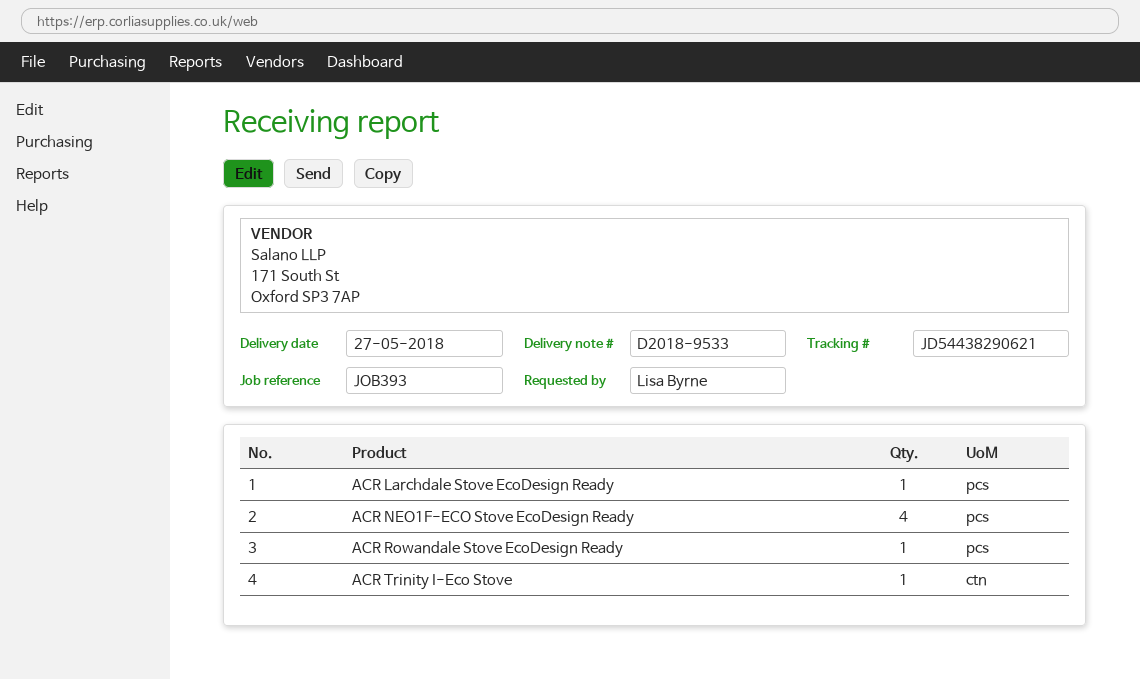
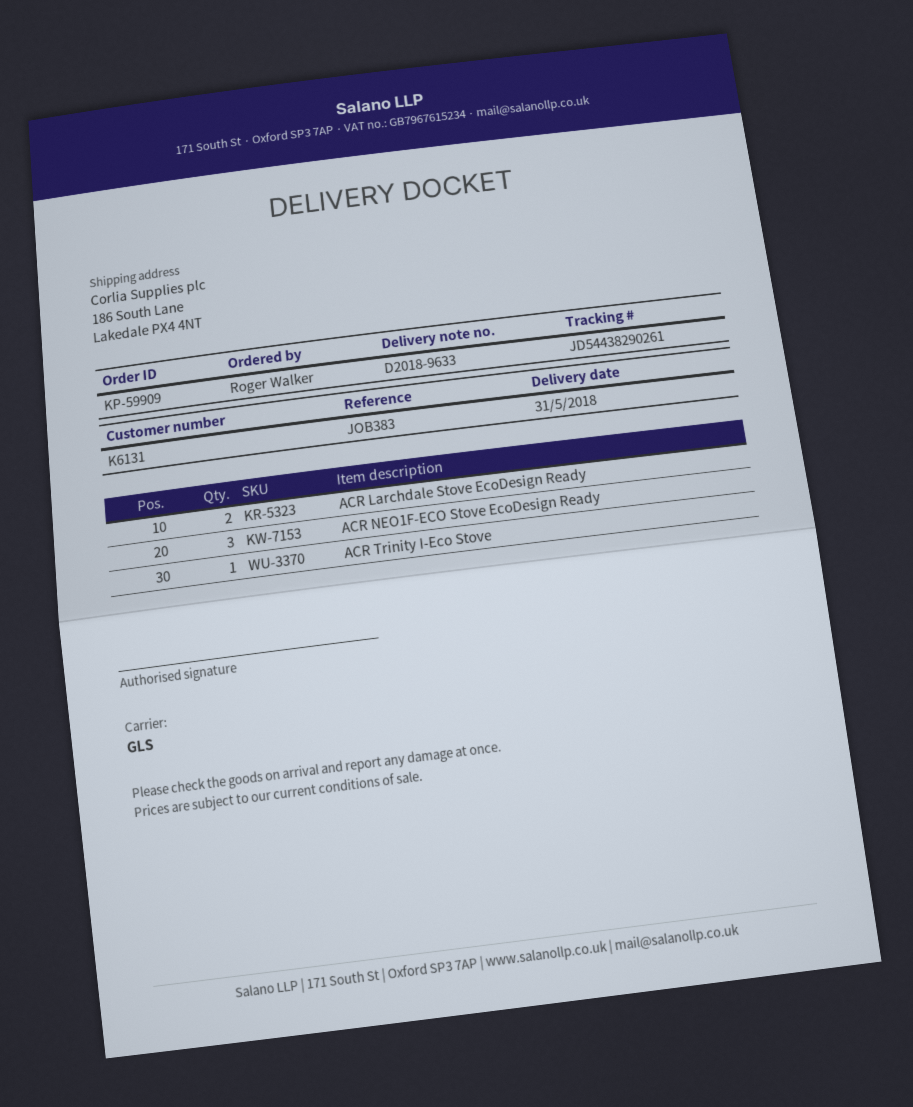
delivery note number: D2018-9533 -> D2018-9633
delivery date: 2018-05-27 -> 2018-05-31
reference: JOB393 -> JOB383
ordered by: Lisa Byrne -> Roger Walker
tracking number: JD54438290621 -> JD54438290261
ACR Larchdale Stove EcoDesign Ready: 1 -> 2
ACR NEO1F-ECO Stove EcoDesign Ready: 4 -> 3
ACR Rowandale Stove EcoDesign Ready: 1 -> none

